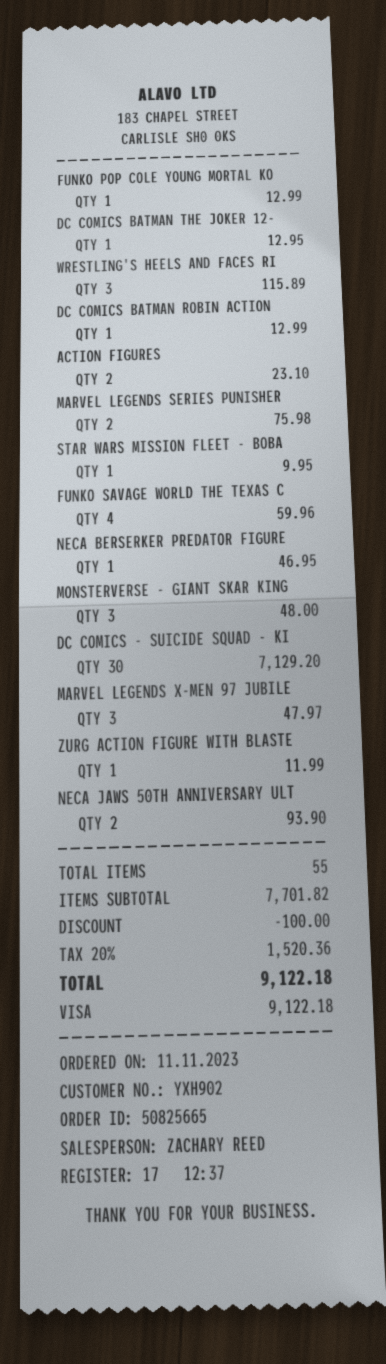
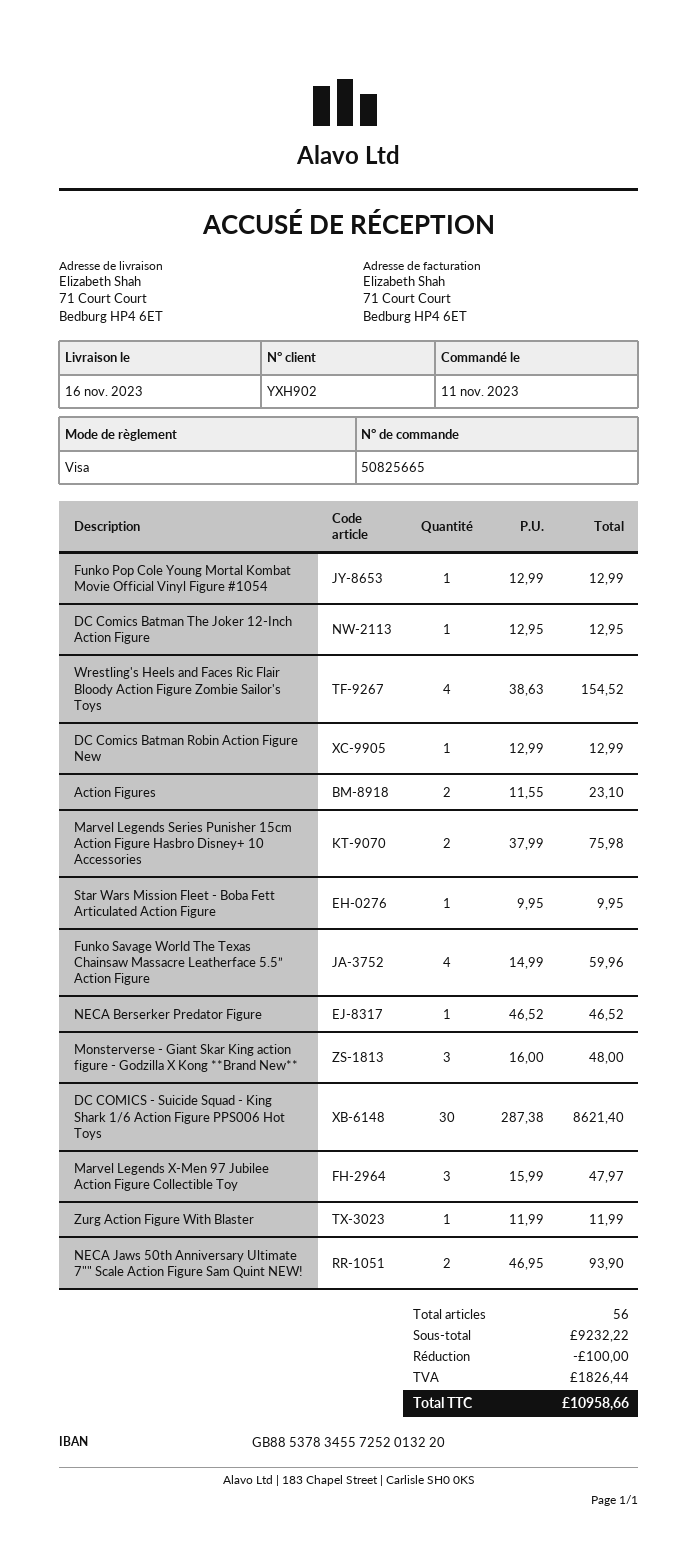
WRESTLING'S HEELS AND FACES RI: 3 for 115.89 -> 4 for 154.52
NECA BERSERKER PREDATOR FIGURE: 1 for 46.95 -> 1 for 46.52
DC COMICS - SUICIDE SQUAD - KI: 30 for 7129.20 -> 30 for 8621.40
total quantity: 55 -> 56
subtotal: 7701.82 -> 9232.22
tax: 1520.36 -> 1826.44
total: 9122.18 -> 10958.66

